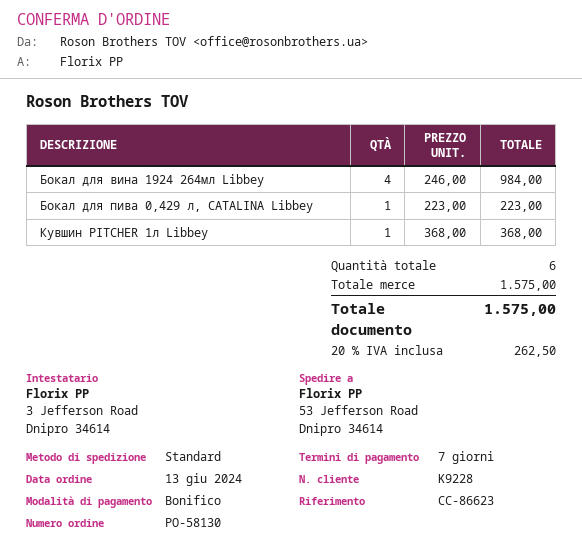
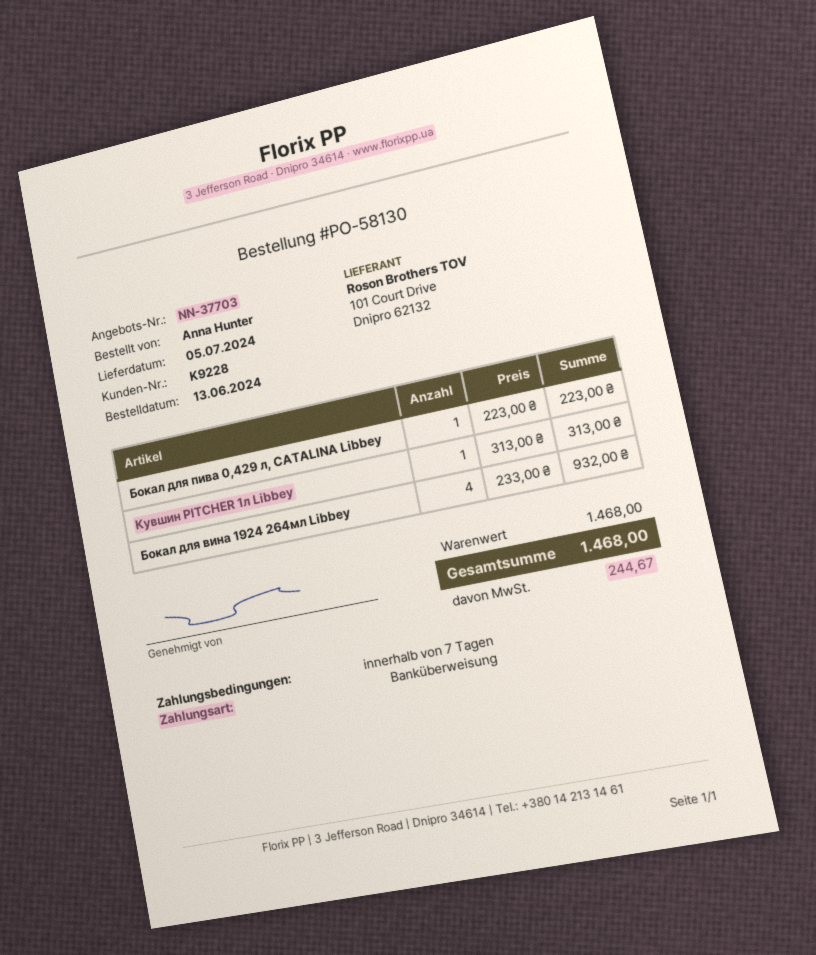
Бокал для вина 1924 264мл Libbey: 4 x 246.00 = 984.00 -> 4 x 233.00 = 932.00
Кувшин PITCHER 1л Libbey: 1 x 368.00 = 368.00 -> 1 x 313.00 = 313.00
subtotal: 1575.00 -> 1468.00
tax: 262.50 -> 244.67
total: 1575.00 -> 1468.00

